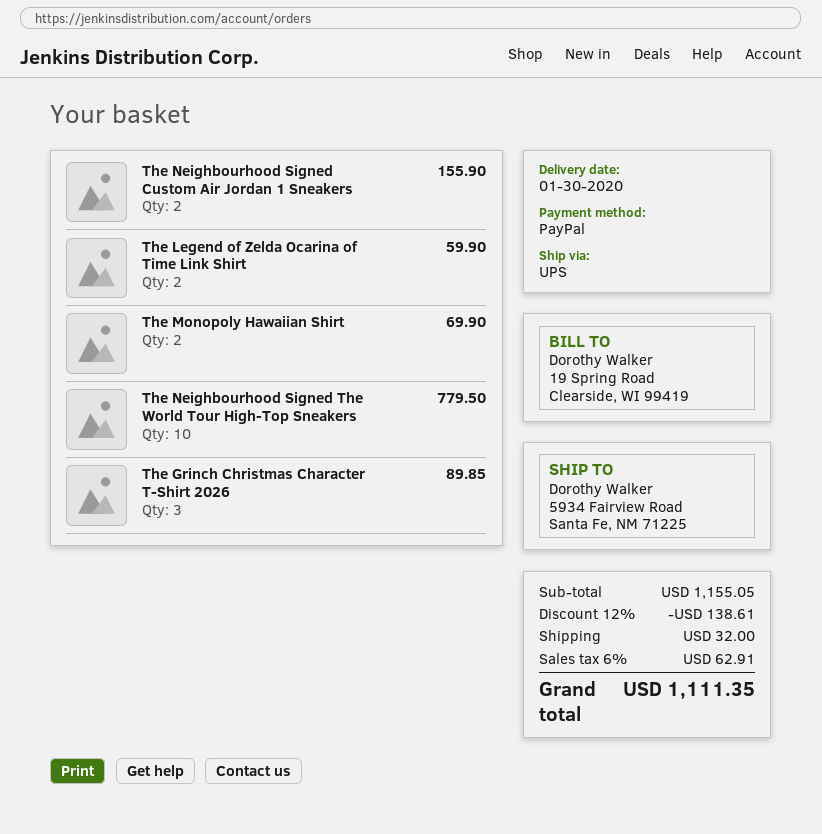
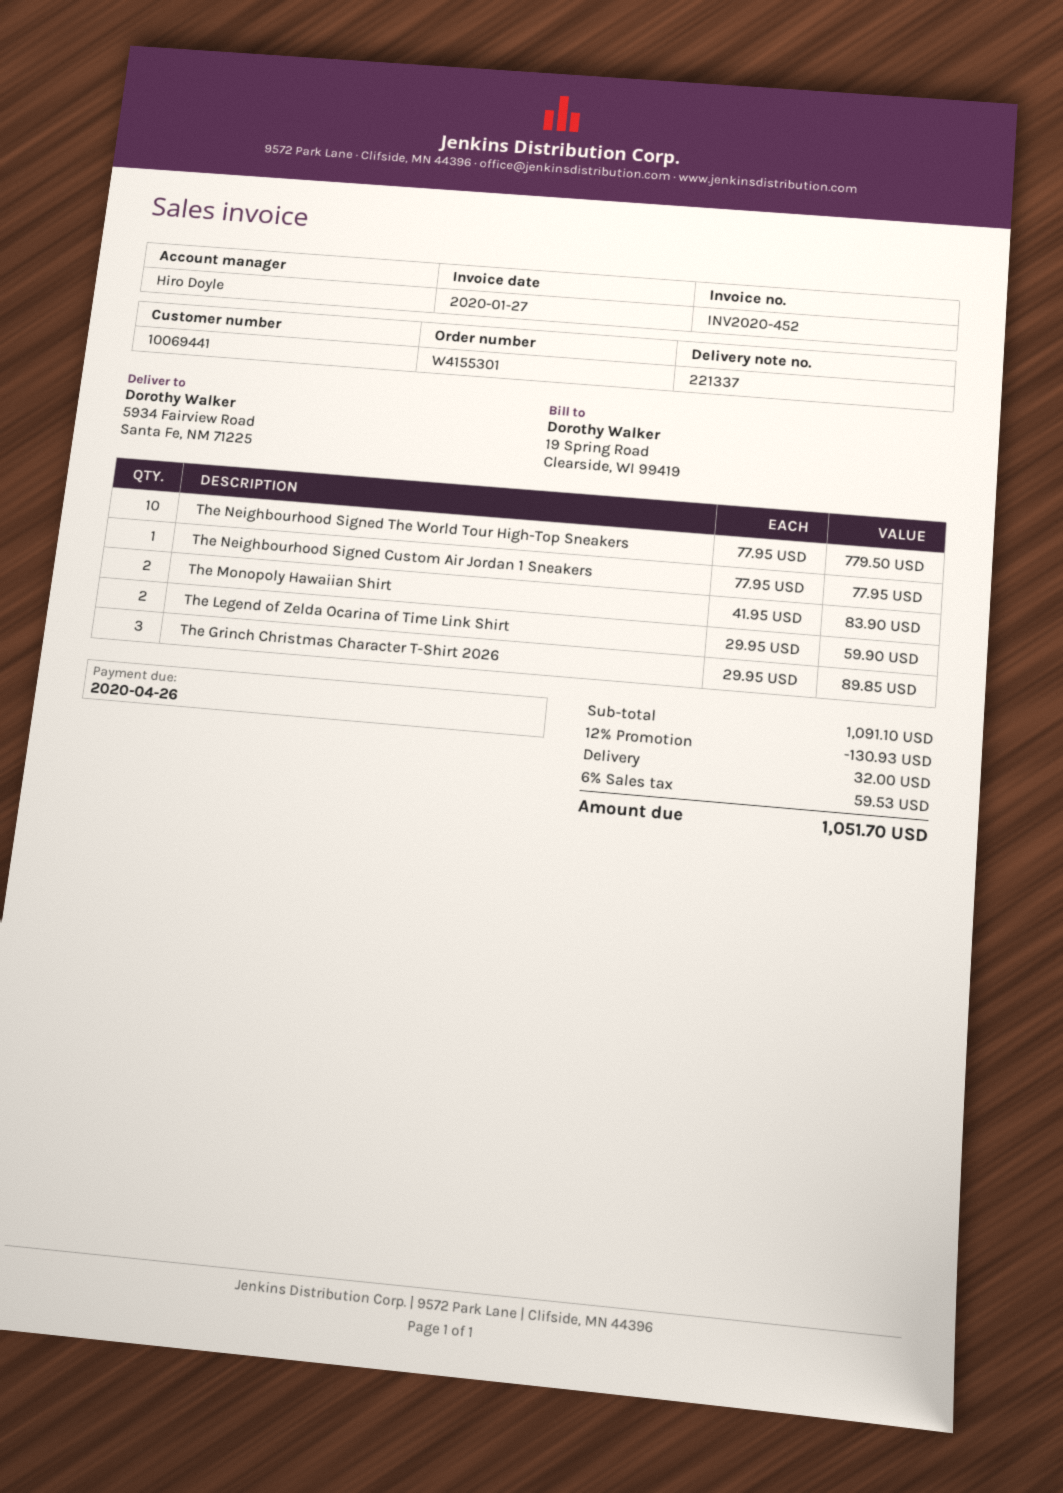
The Neighbourhood Signed Custom Air Jordan 1 Sneakers: 2 for 155.90 -> 1 for 77.95
The Monopoly Hawaiian Shirt: 2 for 69.90 -> 2 for 83.90
subtotal: 1155.05 -> 1091.10
discount: 12% = 138.61 -> 12% = 130.93
tax: 6% = 62.91 -> 6% = 59.53
total: 1111.35 -> 1051.70

